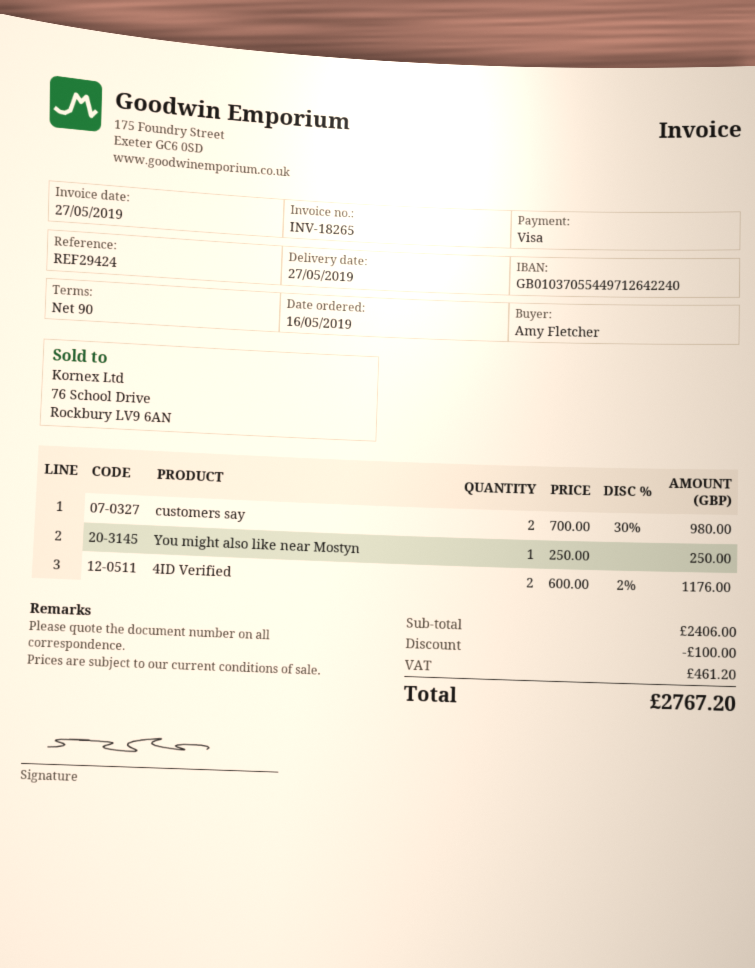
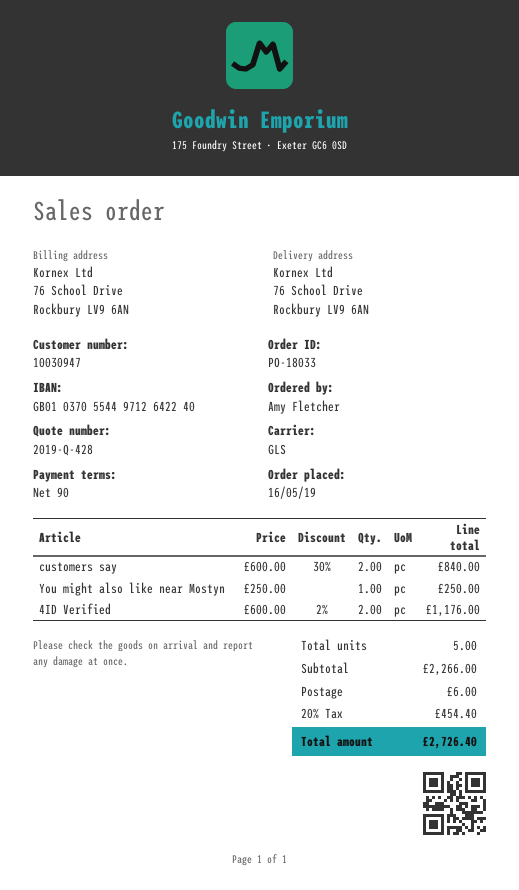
customers say: 2 x 700.00 - 30% = 980.00 -> 2 x 600.00 - 30% = 840.00
subtotal: 2406.00 -> 2266.00
discount: 100.00 -> none
shipping: none -> 6.00
tax: 461.20 -> 454.40
total: 2767.20 -> 2726.40

